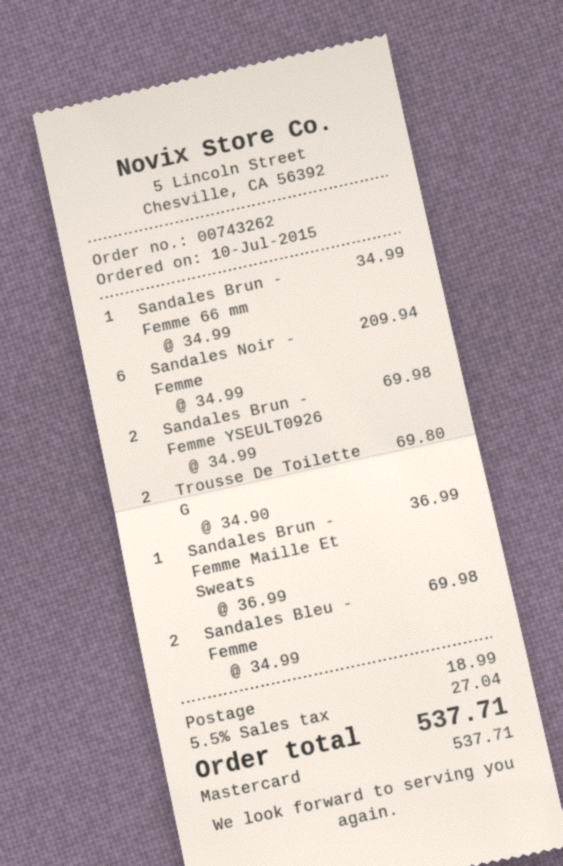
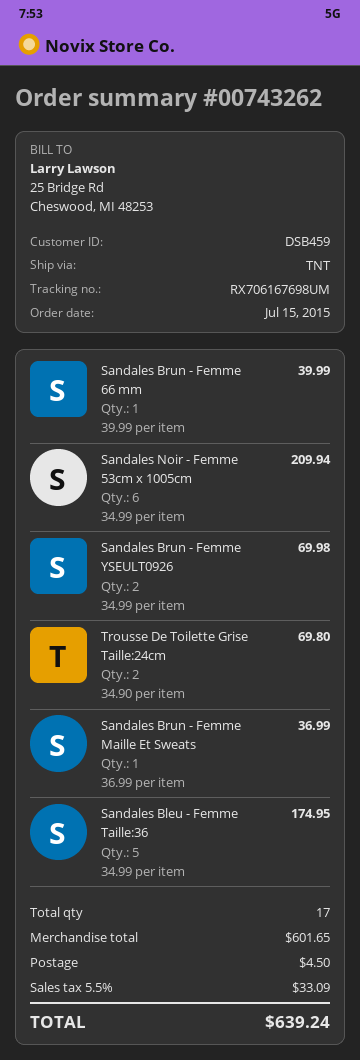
order date: 2015-07-10 -> 2015-07-15
Sandales Brun - Femme 66 mm: 1 x 34.99 = 34.99 -> 1 x 39.99 = 39.99
Sandales Bleu - Femme: 2 x 34.99 = 69.98 -> 5 x 34.99 = 174.95
shipping: 18.99 -> 4.50
tax: 5.5% = 27.04 -> 5.5% = 33.09
total: 537.71 -> 639.24

